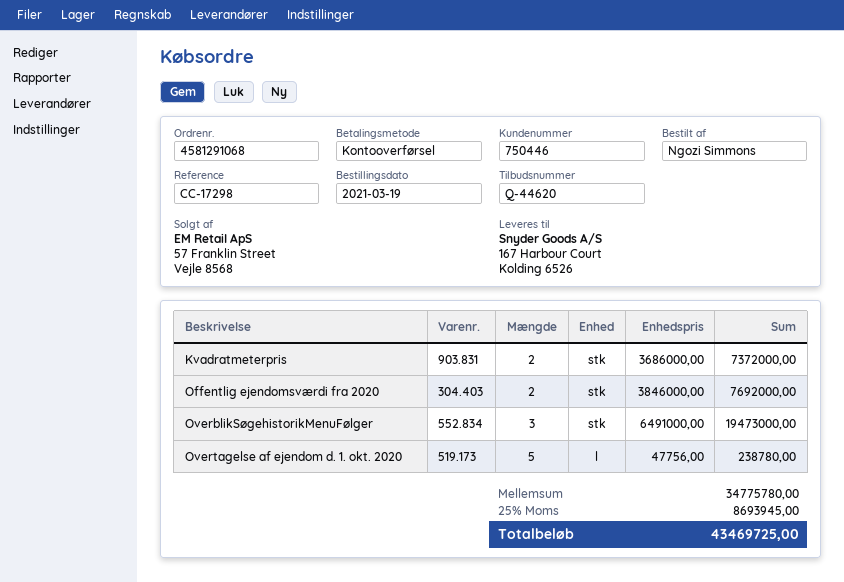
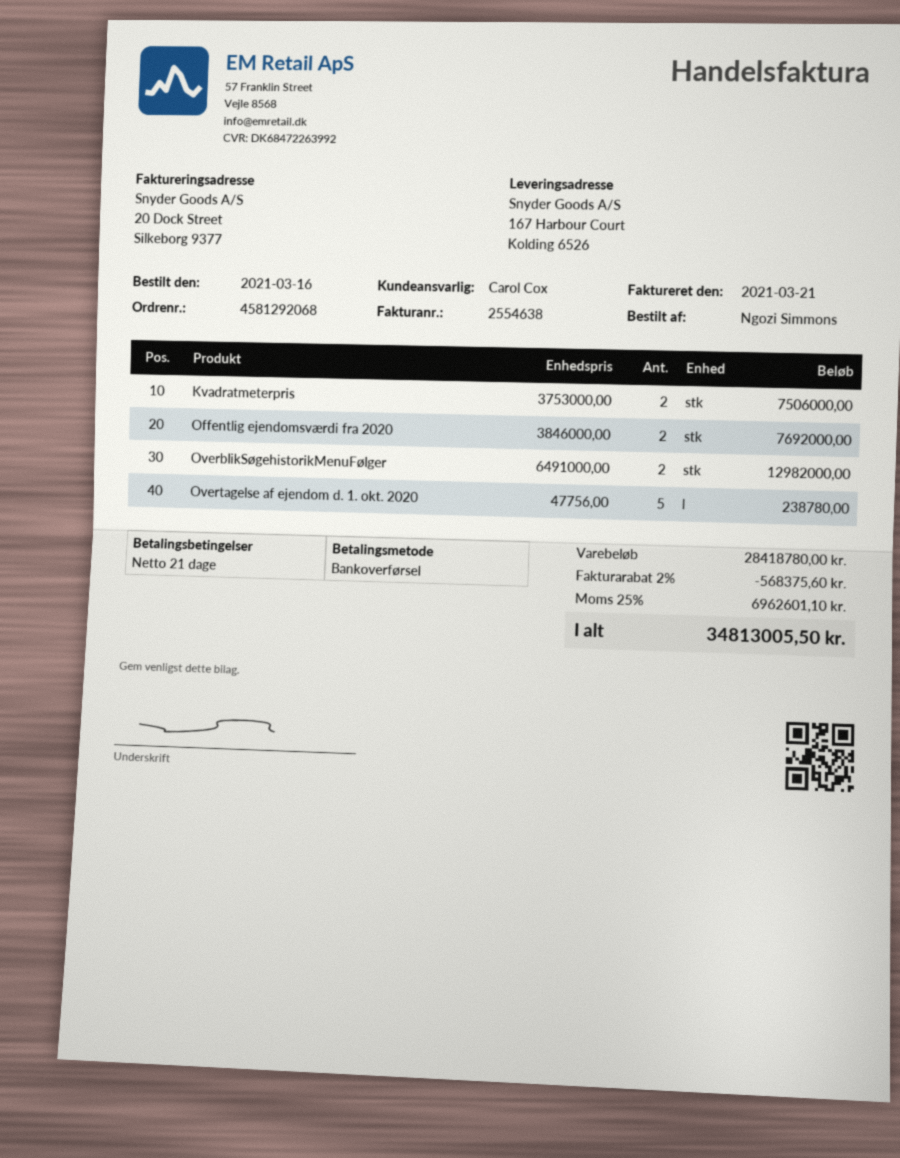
order number: 4581291068 -> 4581292068
order date: 2021-03-19 -> 2021-03-16
Kvadratmeterpris: 2 x 3686000.00 = 7372000.00 -> 2 x 3753000.00 = 7506000.00
OverblikSøgehistorikMenuFølger: 3 x 6491000.00 = 19473000.00 -> 2 x 6491000.00 = 12982000.00
subtotal: 34775780.00 -> 28418780.00
discount: none -> 2% = 568375.60
tax: 25% = 8693945.00 -> 25% = 6962601.10
total: 43469725.00 -> 34813005.50

